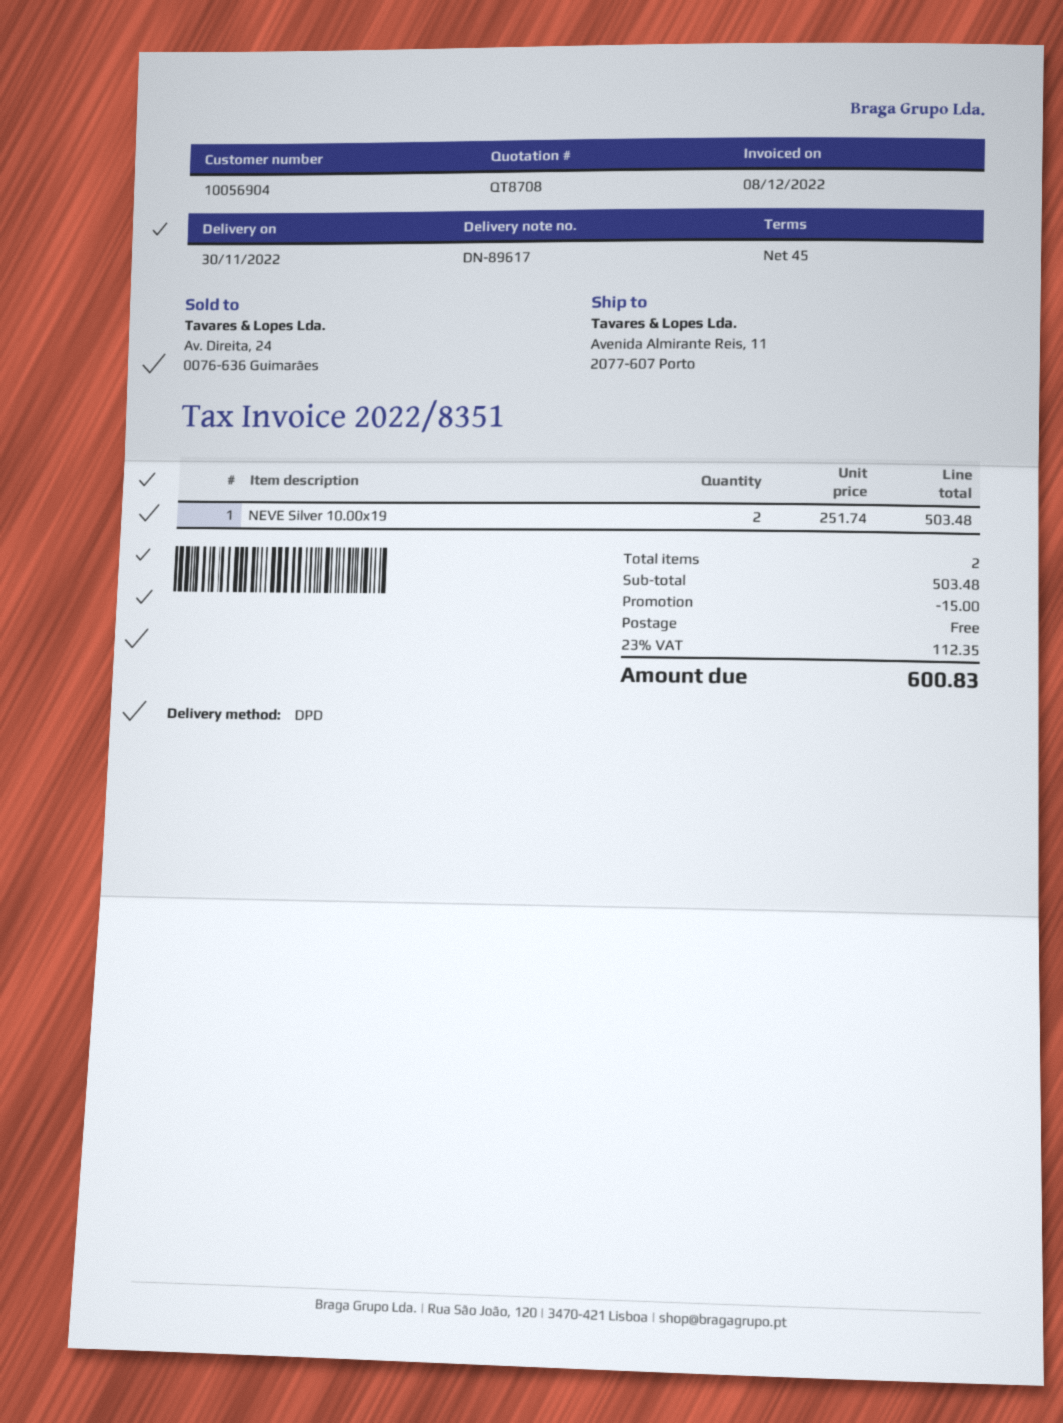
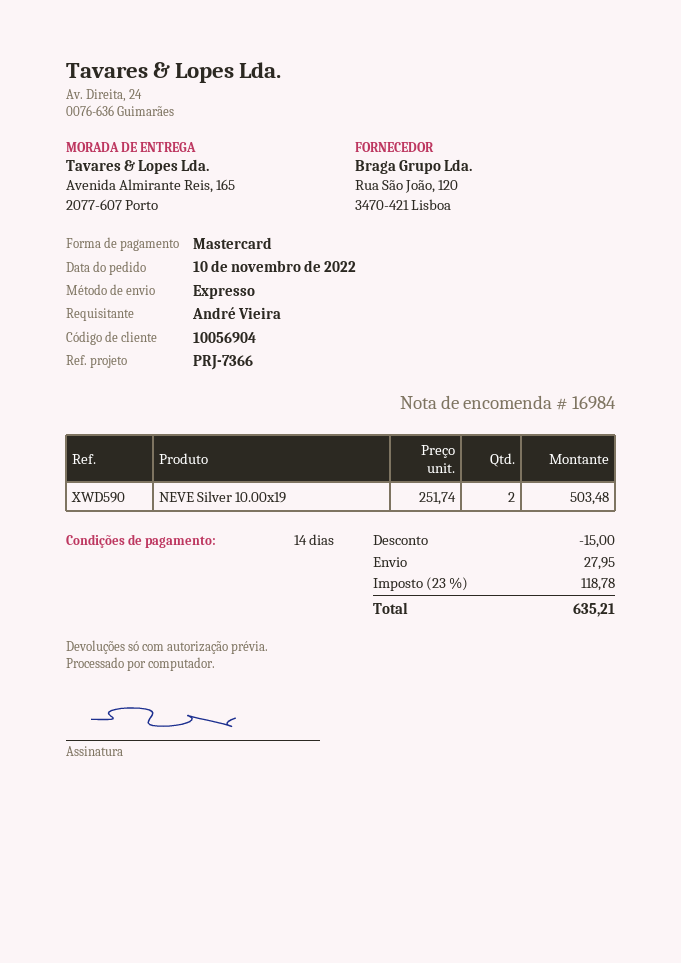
payment terms: 45 days -> 14 days
shipping method: DPD -> express
ship to: Avenida Almirante Reis, 11, 2077-607 Porto -> Avenida Almirante Reis, 165, 2077-607 Porto
shipping: 0.00 -> 27.95
tax: 23% = 112.35 -> 23% = 118.78
total: 600.83 -> 635.21

